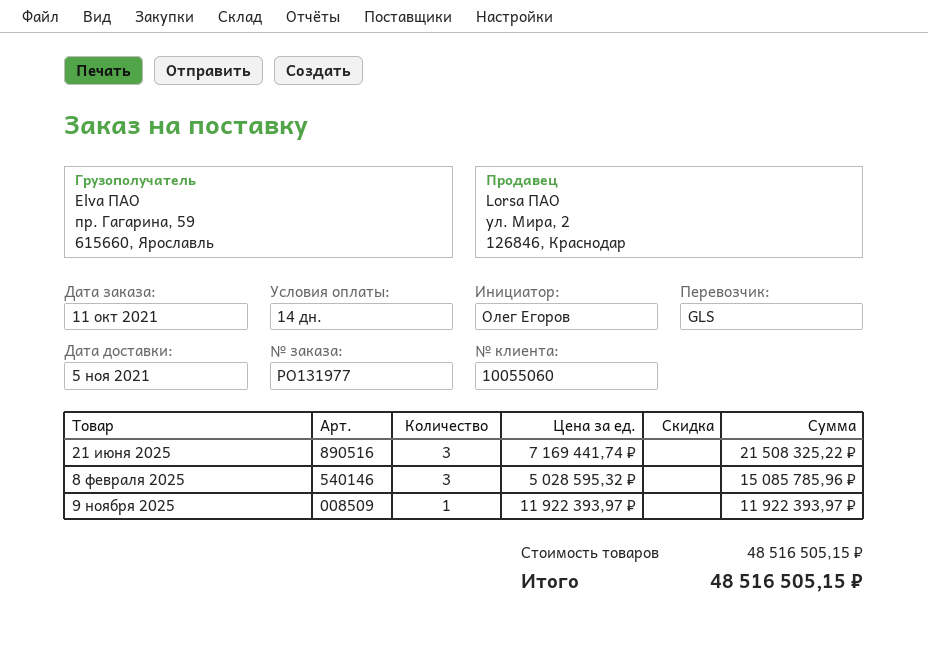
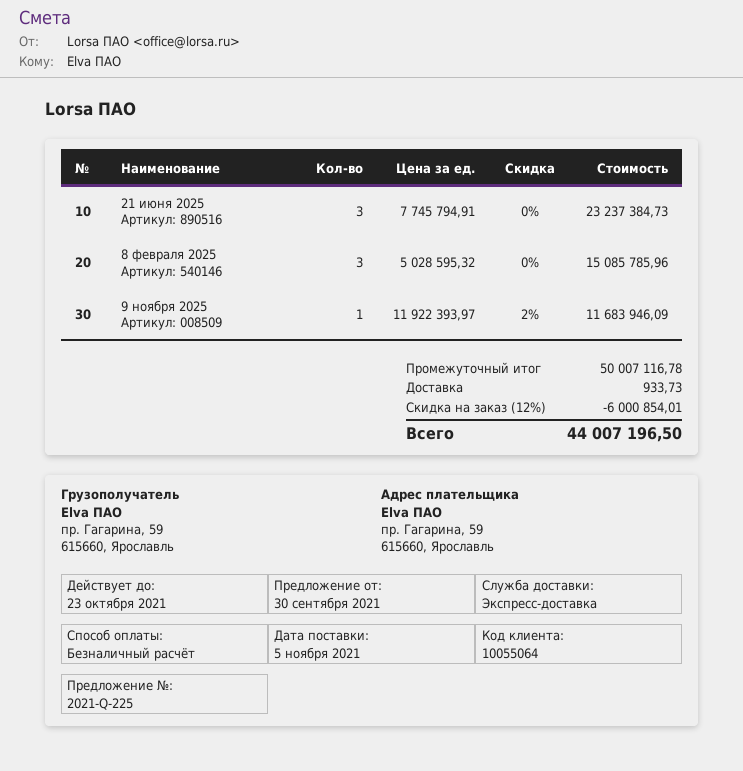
customer number: 10055060 -> 10055064
shipping method: GLS -> express
21 июня 2025: 3 x 7169441.74 = 21508325.22 -> 3 x 7745794.91 = 23237384.73
9 ноября 2025: 1 x 11922393.97 = 11922393.97 -> 1 x 11922393.97 - 2% = 11683946.09
subtotal: 48516505.15 -> 50007116.78
discount: none -> 12% = 6000854.01
shipping: none -> 933.73
total: 48516505.15 -> 44007196.50

